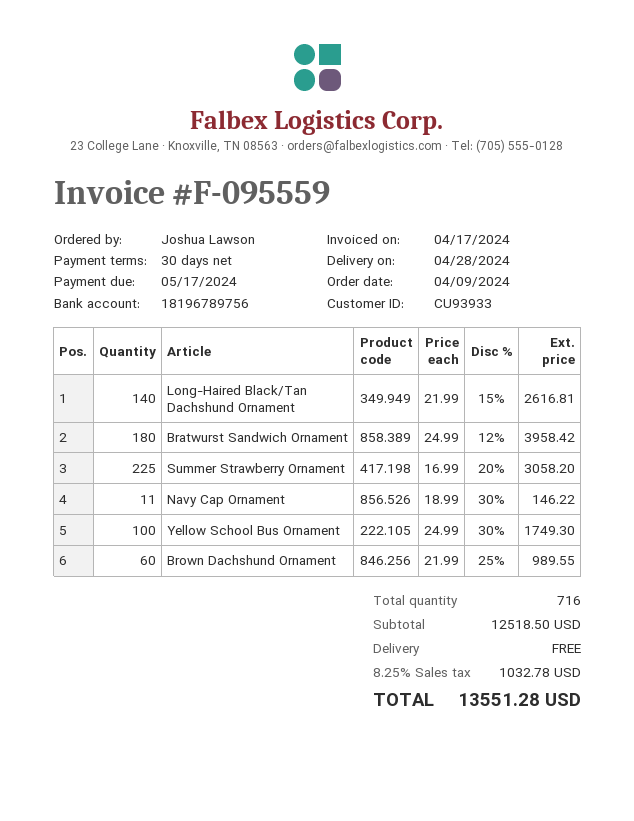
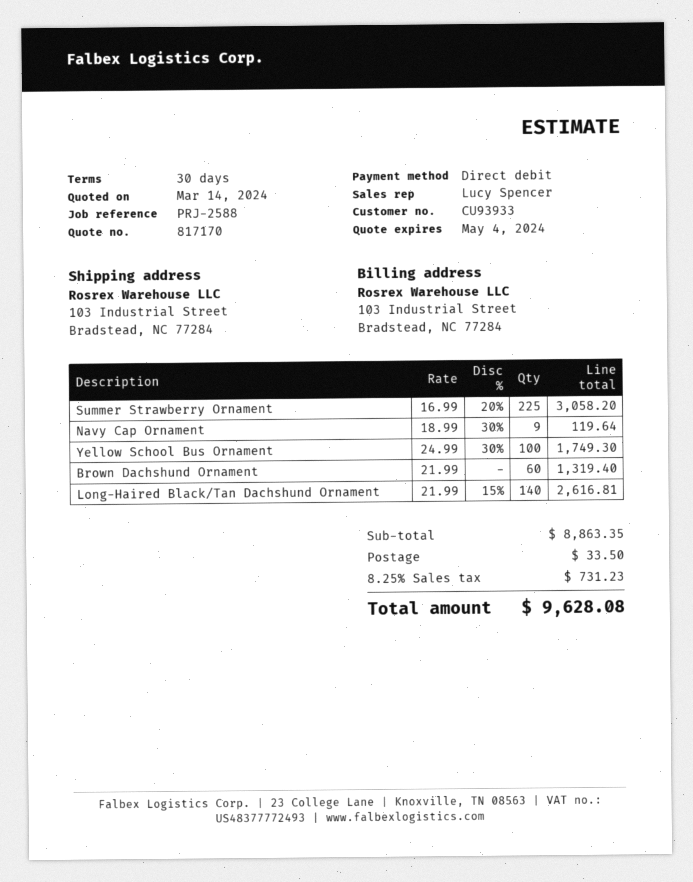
Bratwurst Sandwich Ornament: 180 x 24.99 - 12% = 3958.42 -> none
Navy Cap Ornament: 11 x 18.99 - 30% = 146.22 -> 9 x 18.99 - 30% = 119.64
Brown Dachshund Ornament: 60 x 21.99 - 25% = 989.55 -> 60 x 21.99 = 1319.40
subtotal: 12518.50 -> 8863.35
shipping: 0.00 -> 33.50
tax: 8.25% = 1032.78 -> 8.25% = 731.23
total: 13551.28 -> 9628.08

